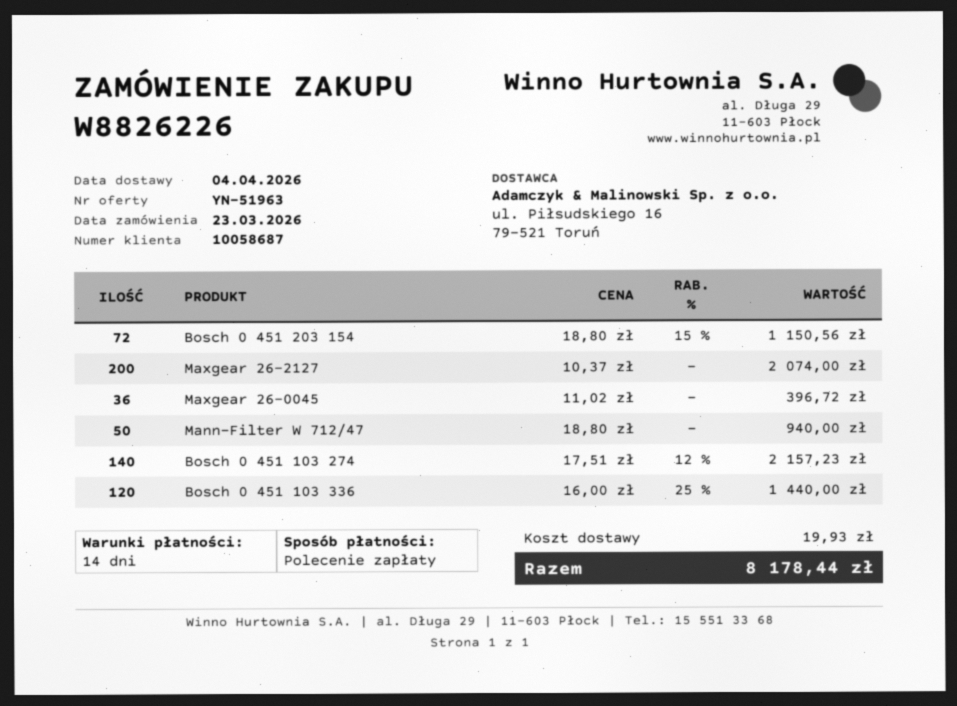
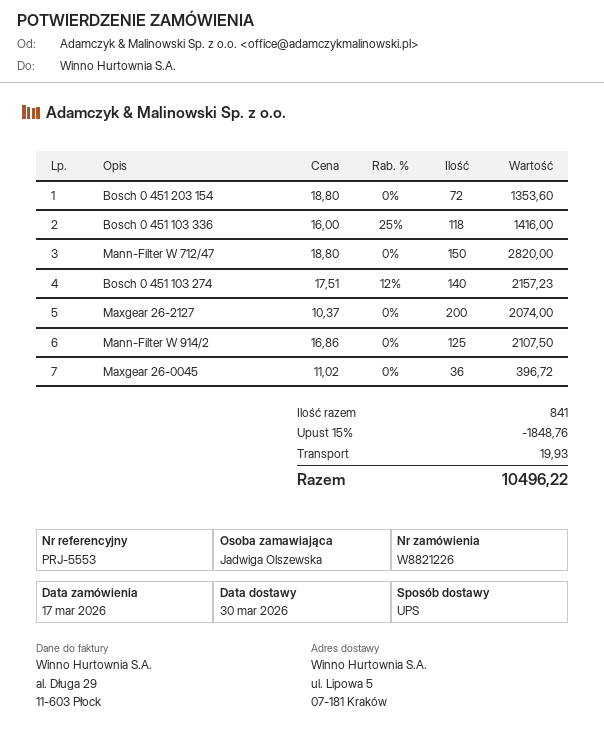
order number: W8826226 -> W8821226
order date: 2026-03-23 -> 2026-03-17
delivery date: 2026-04-04 -> 2026-03-30
Bosch 0 451 203 154: 72 x 18.80 - 15% = 1150.56 -> 72 x 18.80 = 1353.60
Mann-Filter W 712/47: 50 x 18.80 = 940.00 -> 150 x 18.80 = 2820.00
Bosch 0 451 103 336: 120 x 16.00 - 25% = 1440.00 -> 118 x 16.00 - 25% = 1416.00
Mann-Filter W 914/2: none -> 125 x 16.86 = 2107.50
discount: none -> 15% = 1848.76
total: 8178.44 -> 10496.22

